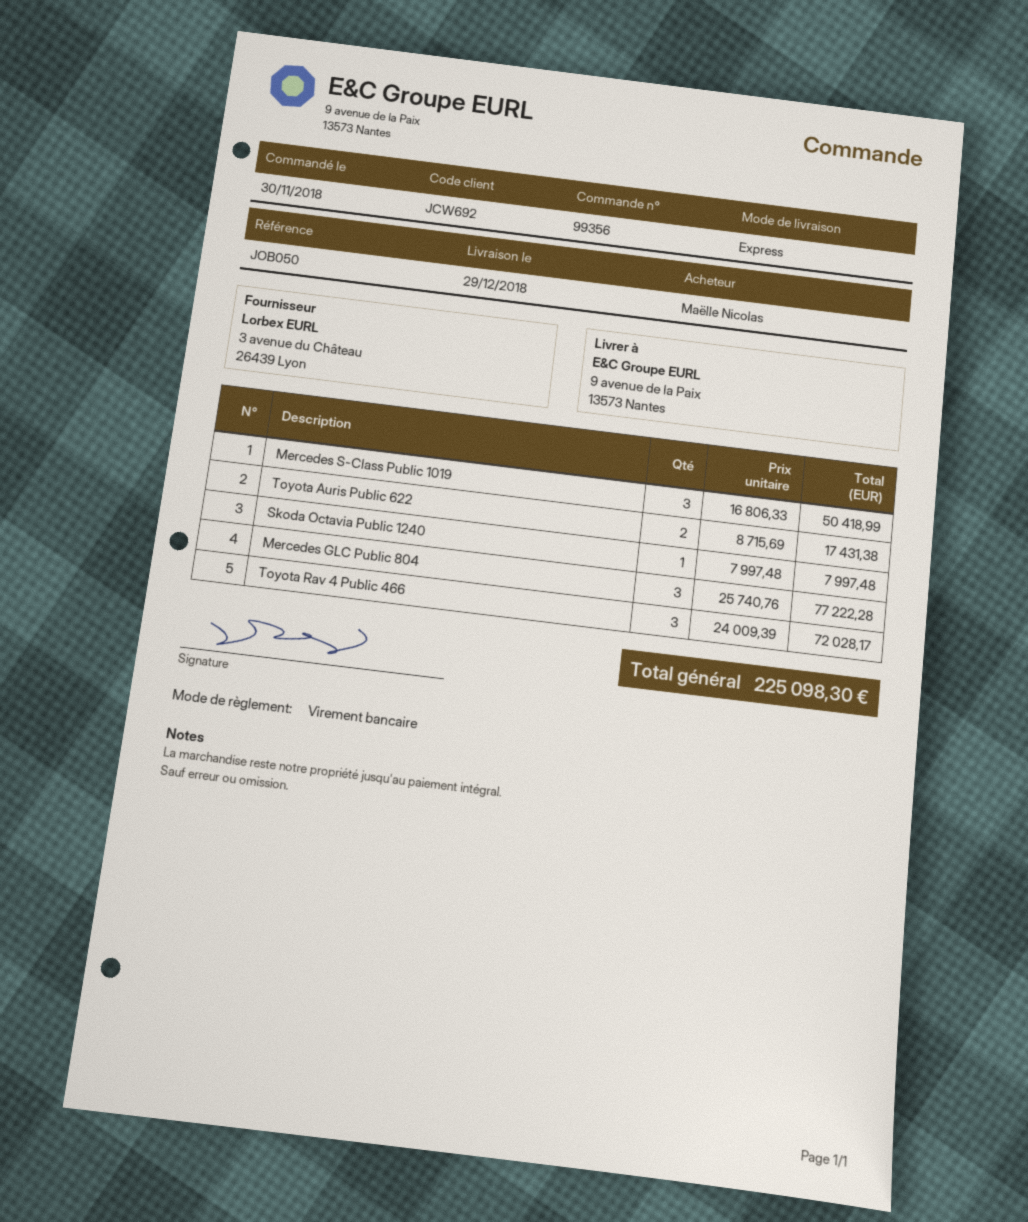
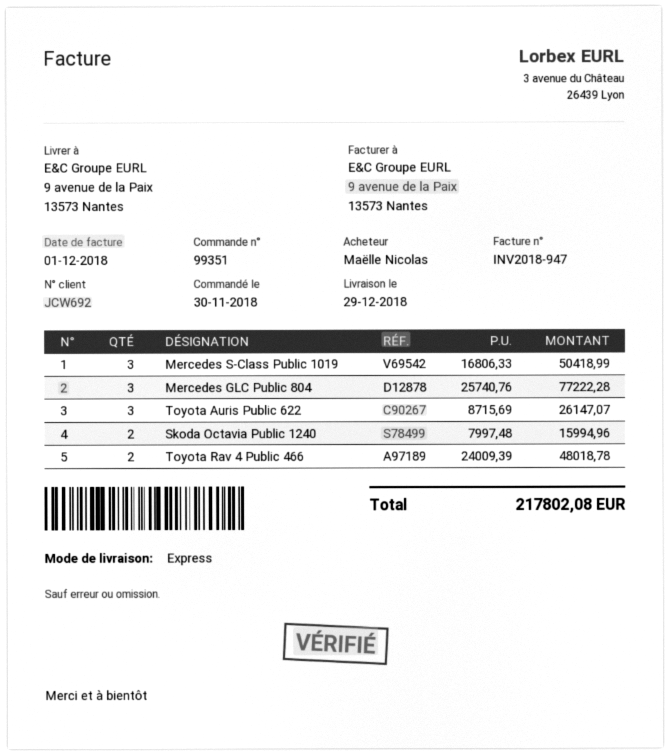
order number: 99356 -> 99351
Toyota Auris Public 622: 2 x 8715.69 = 17431.38 -> 3 x 8715.69 = 26147.07
Skoda Octavia Public 1240: 1 x 7997.48 = 7997.48 -> 2 x 7997.48 = 15994.96
Toyota Rav 4 Public 466: 3 x 24009.39 = 72028.17 -> 2 x 24009.39 = 48018.78
total: 225098.30 -> 217802.08

